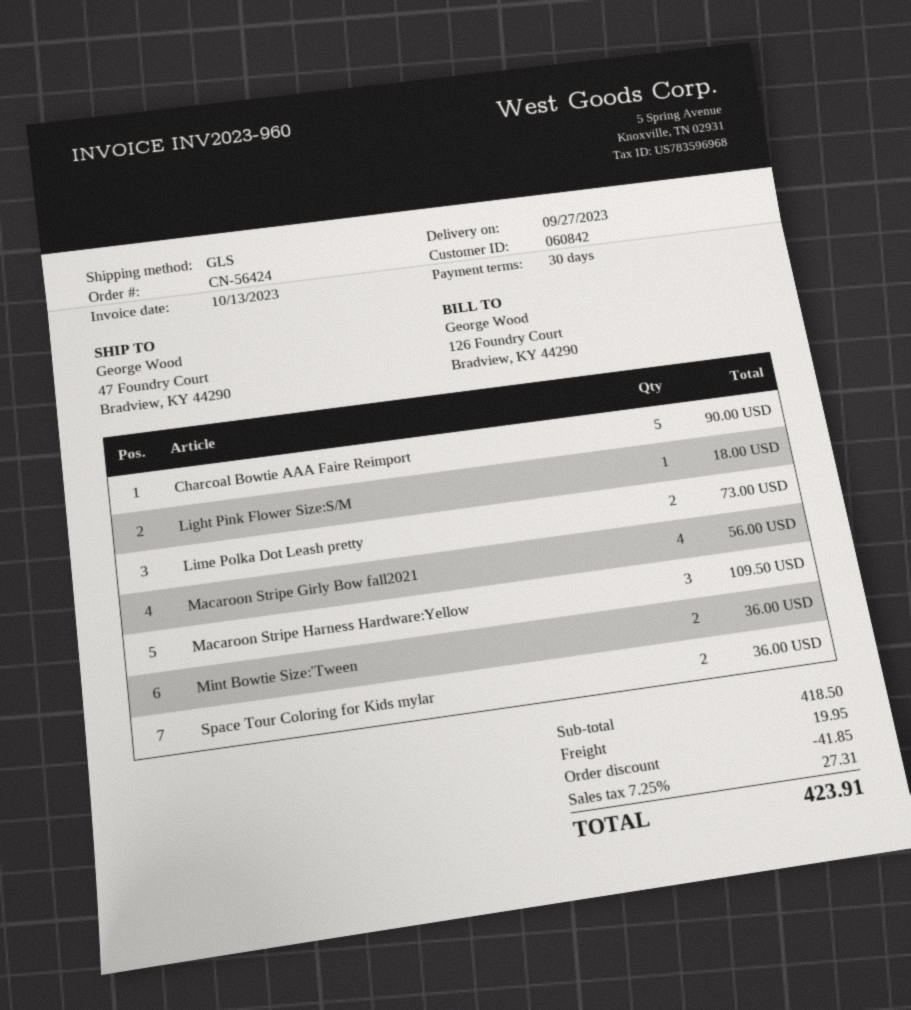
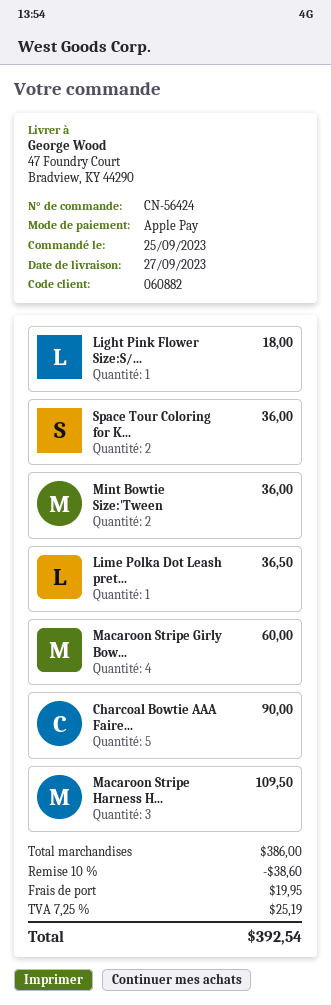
customer number: 060842 -> 060882
Lime Polka Dot Leash pretty: 2 for 73.00 -> 1 for 36.50
Macaroon Stripe Girly Bow fall2021: 4 for 56.00 -> 4 for 60.00
subtotal: 418.50 -> 386.00
discount: 41.85 -> 38.60
tax: 7.25% = 27.31 -> 7.25% = 25.19
total: 423.91 -> 392.54

